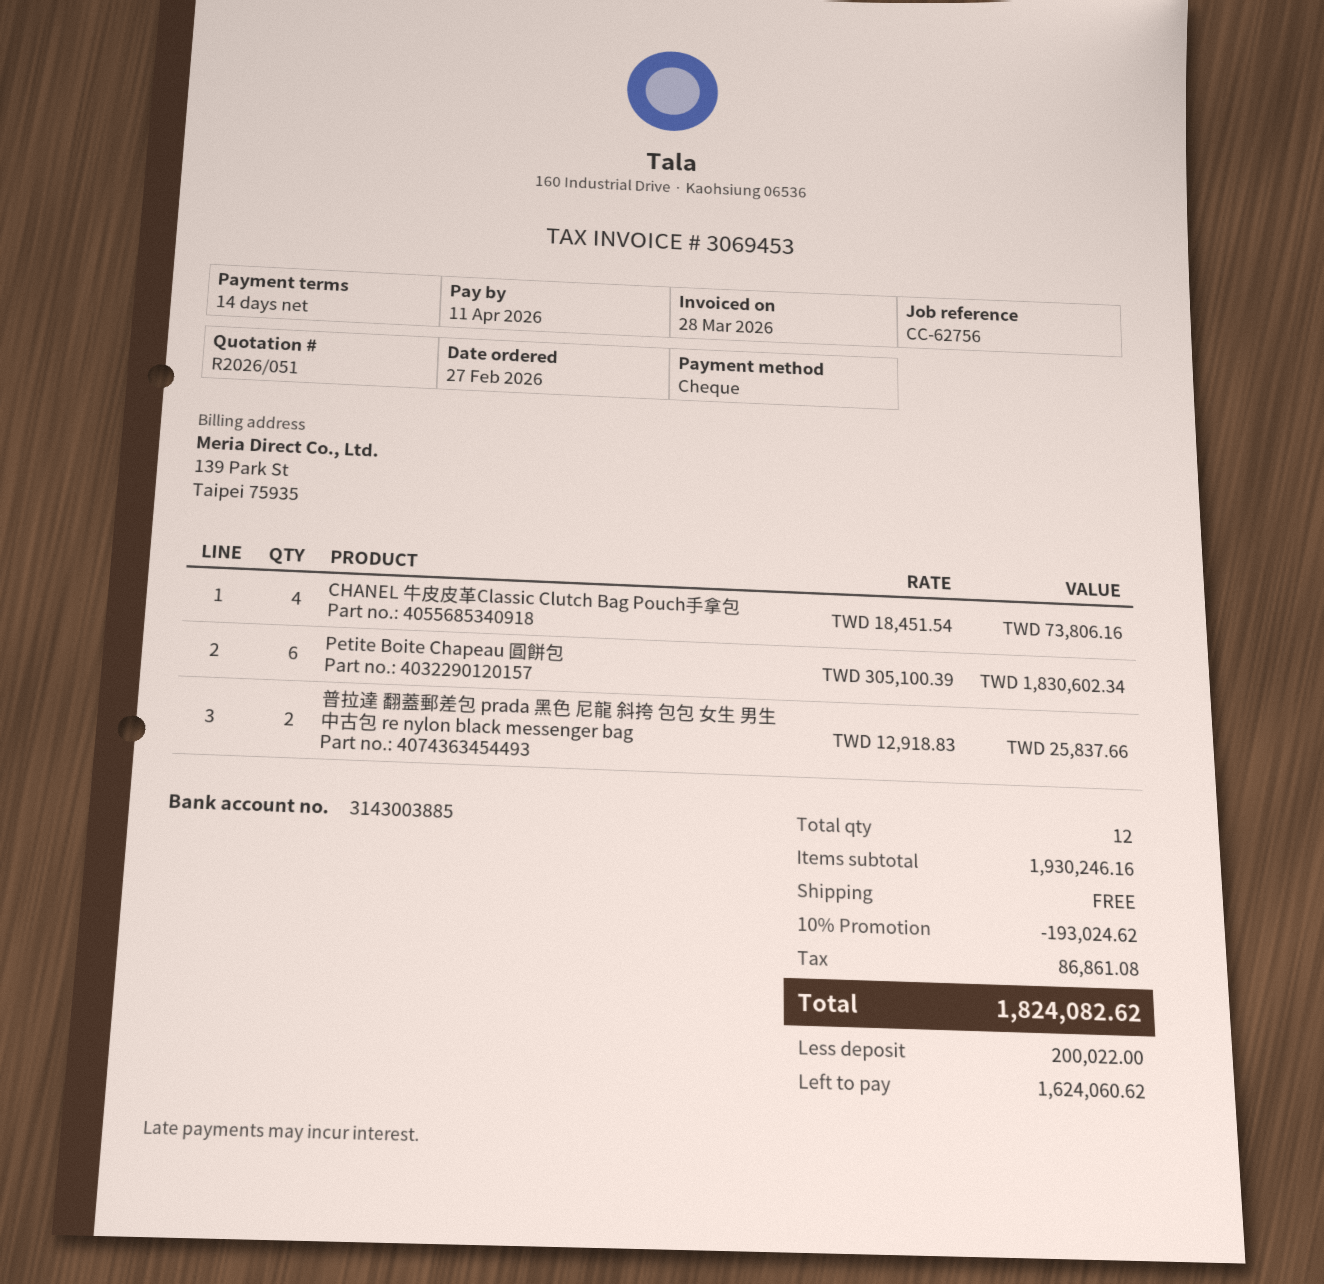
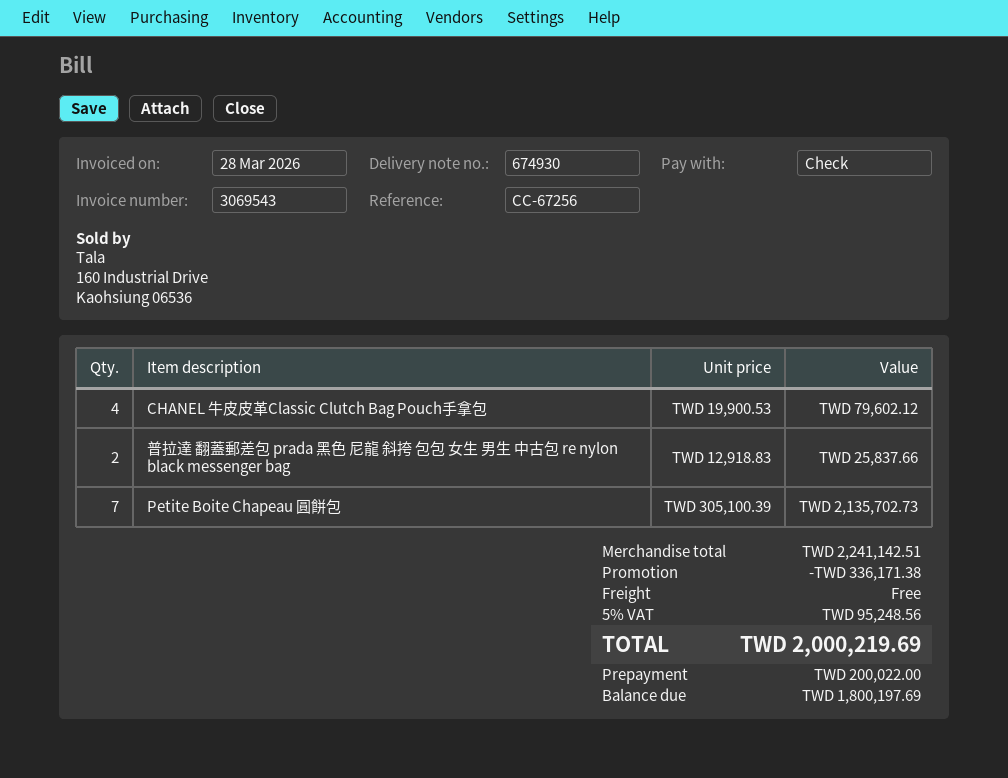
invoice number: 3069453 -> 3069543
reference: CC-62756 -> CC-67256
CHANEL 牛皮皮革Classic Clutch Bag Pouch手拿包: 4 x 18451.54 = 73806.16 -> 4 x 19900.53 = 79602.12
Petite Boite Chapeau 圓餅包: 6 x 305100.39 = 1830602.34 -> 7 x 305100.39 = 2135702.73
subtotal: 1930246.16 -> 2241142.51
discount: 193024.62 -> 336171.38
tax: 86861.08 -> 95248.56
total: 1824082.62 -> 2000219.69
balance: 1624060.62 -> 1800197.69

